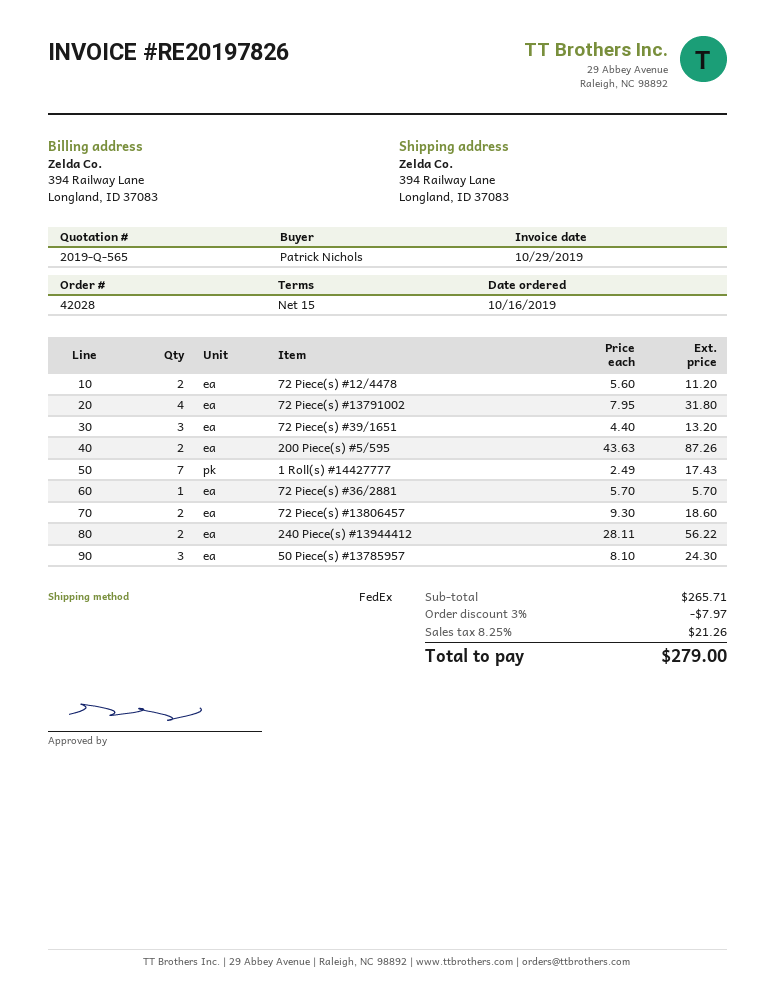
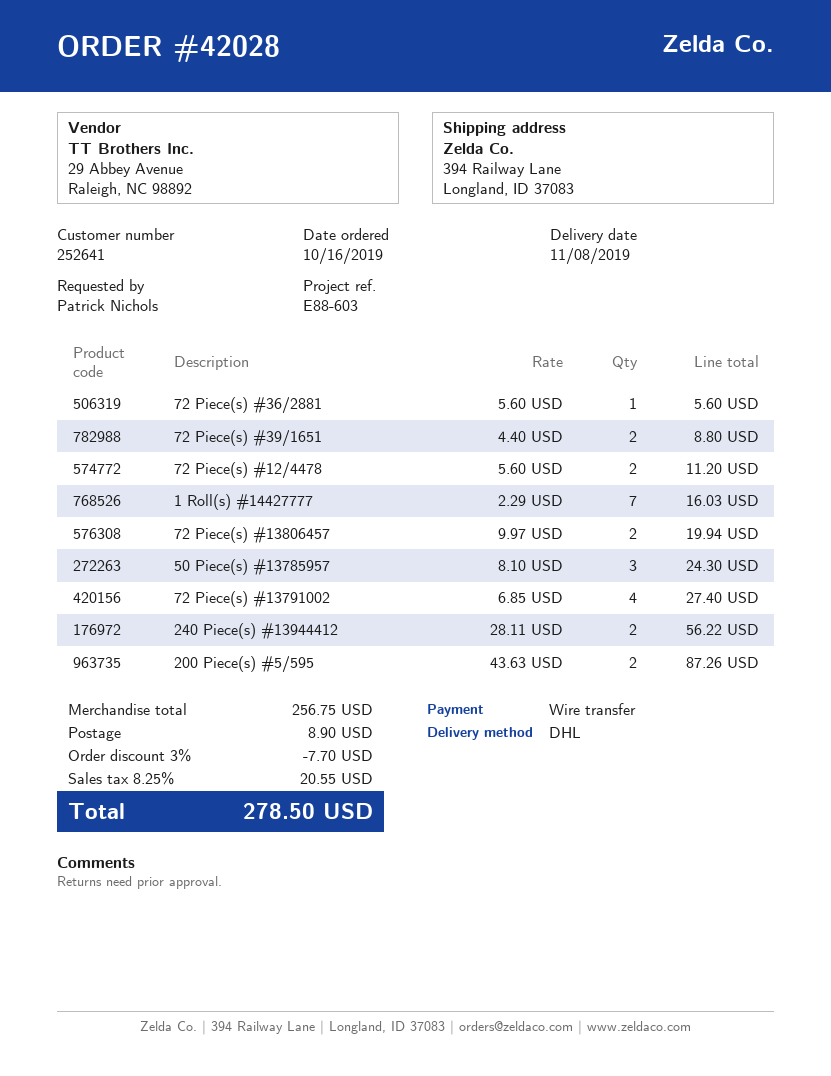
shipping method: FedEx -> DHL
72 Piece(s) #13791002: 4 x 7.95 = 31.80 -> 4 x 6.85 = 27.40
72 Piece(s) #39/1651: 3 x 4.40 = 13.20 -> 2 x 4.40 = 8.80
1 Roll(s) #14427777: 7 x 2.49 = 17.43 -> 7 x 2.29 = 16.03
72 Piece(s) #36/2881: 1 x 5.70 = 5.70 -> 1 x 5.60 = 5.60
72 Piece(s) #13806457: 2 x 9.30 = 18.60 -> 2 x 9.97 = 19.94
subtotal: 265.71 -> 256.75
discount: 3% = 7.97 -> 3% = 7.70
shipping: none -> 8.90
tax: 8.25% = 21.26 -> 8.25% = 20.55
total: 279.00 -> 278.50

